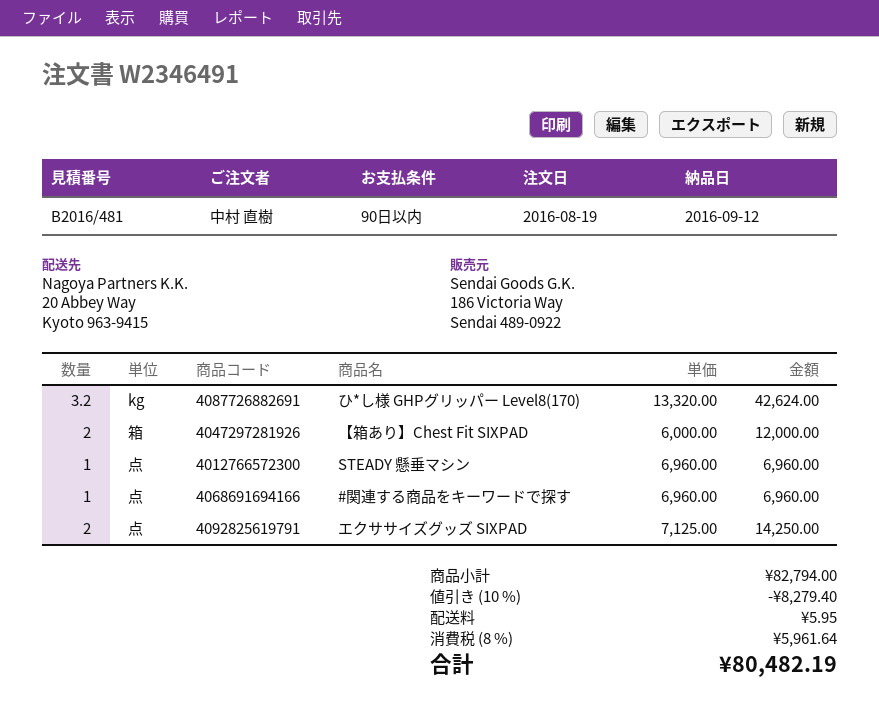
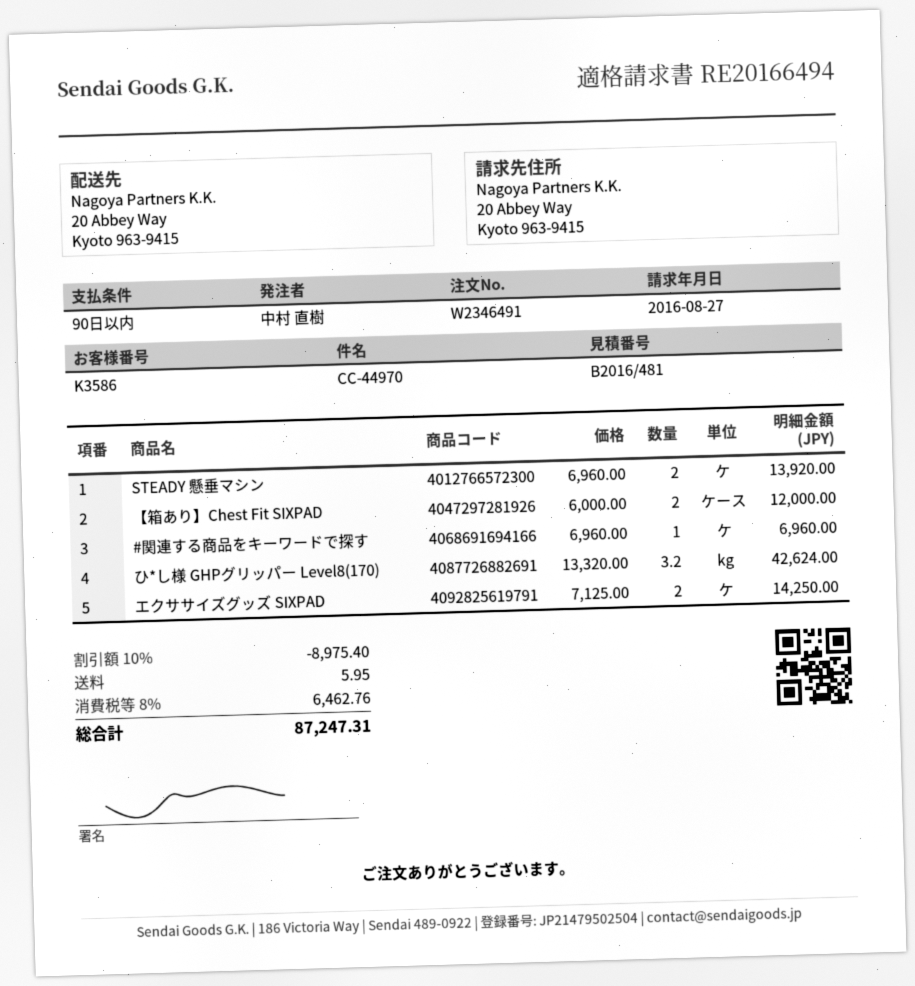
STEADY 懸垂マシン: 1 x 6960.00 = 6960.00 -> 2 x 6960.00 = 13920.00
discount: 10% = 8279.40 -> 10% = 8975.40
tax: 8% = 5961.64 -> 8% = 6462.76
total: 80482.19 -> 87247.31

